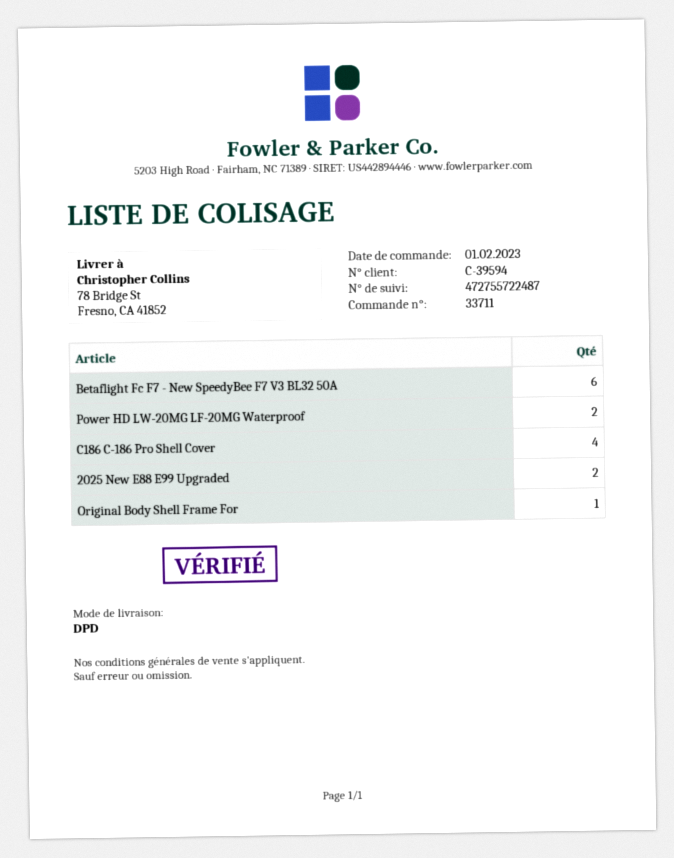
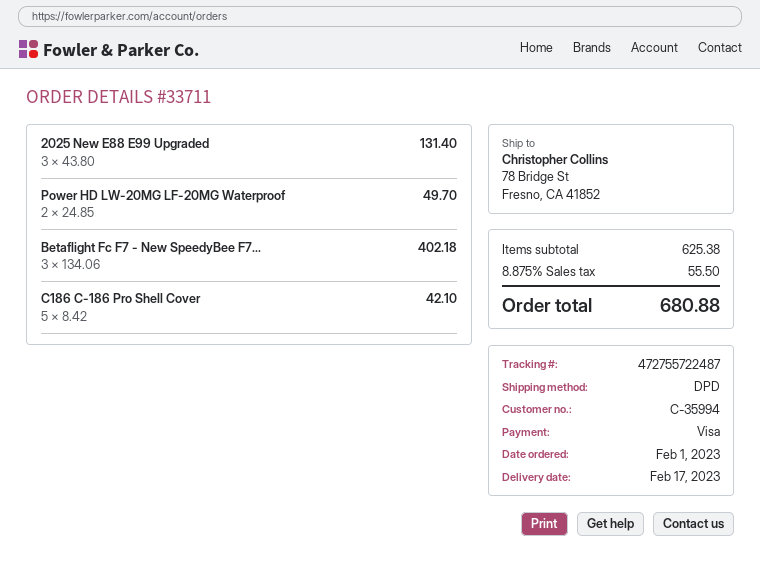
customer number: C-39594 -> C-35994
Betaflight Fc F7 - New SpeedyBee F7 V3 BL32 50A: 6 -> 3
C186 C-186 Pro Shell Cover: 4 -> 5
2025 New E88 E99 Upgraded: 2 -> 3
Original Body Shell Frame For: 1 -> none

